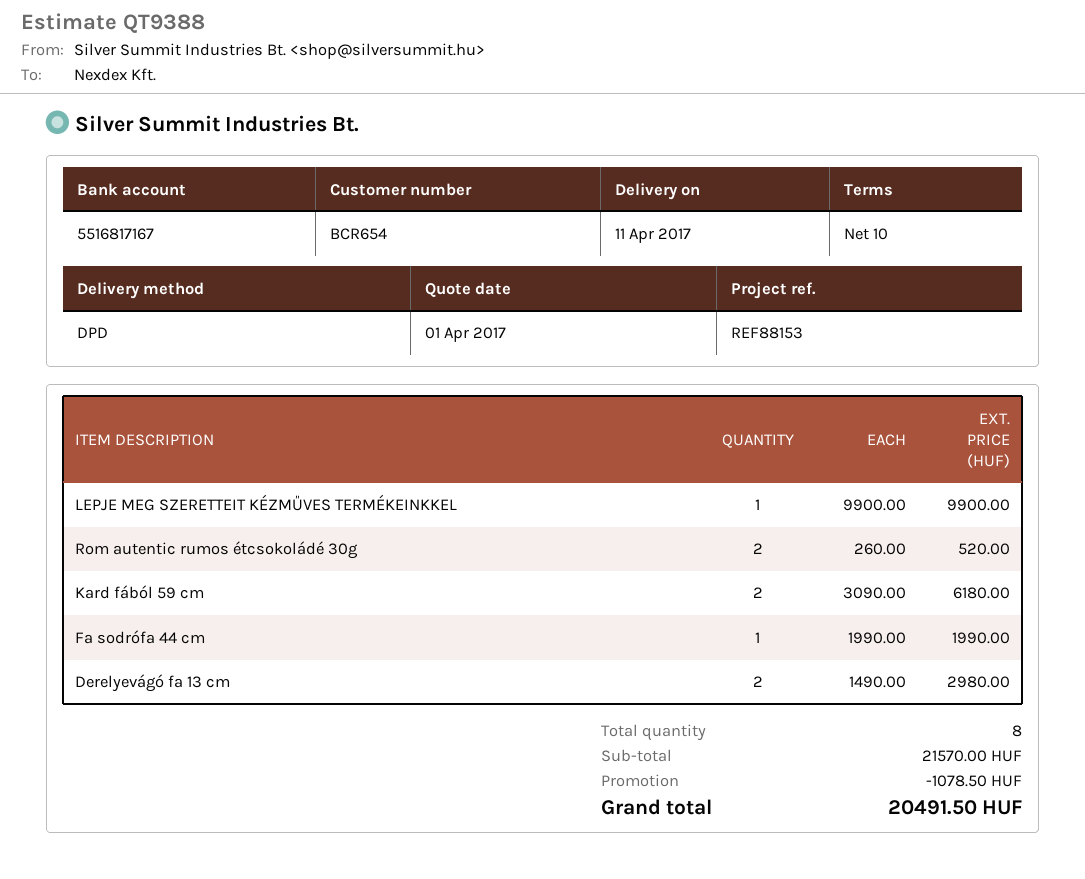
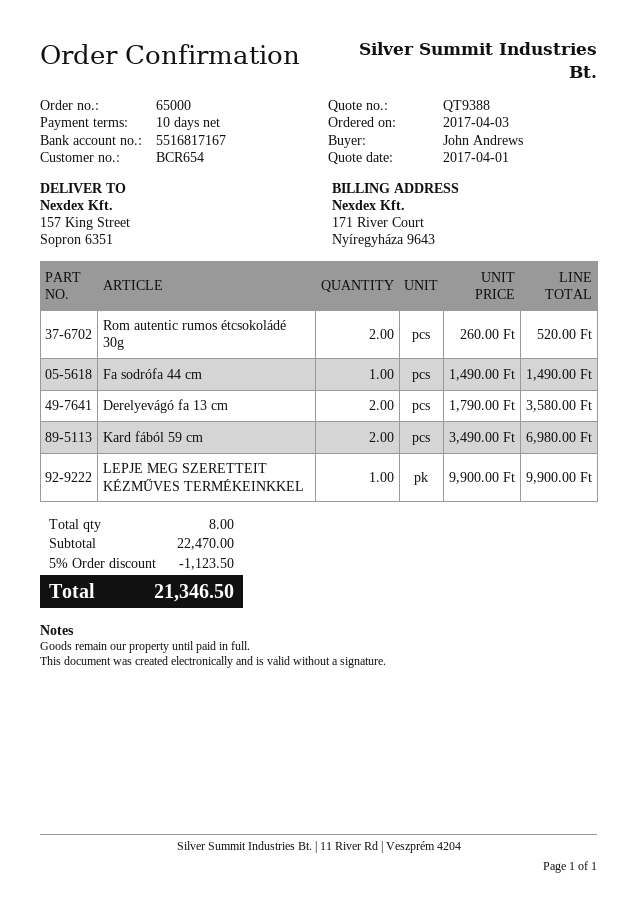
Kard fából 59 cm: 2 x 3090.00 = 6180.00 -> 2 x 3490.00 = 6980.00
Fa sodrófa 44 cm: 1 x 1990.00 = 1990.00 -> 1 x 1490.00 = 1490.00
Derelyevágó fa 13 cm: 2 x 1490.00 = 2980.00 -> 2 x 1790.00 = 3580.00
subtotal: 21570.00 -> 22470.00
discount: 1078.50 -> 1123.50
total: 20491.50 -> 21346.50

